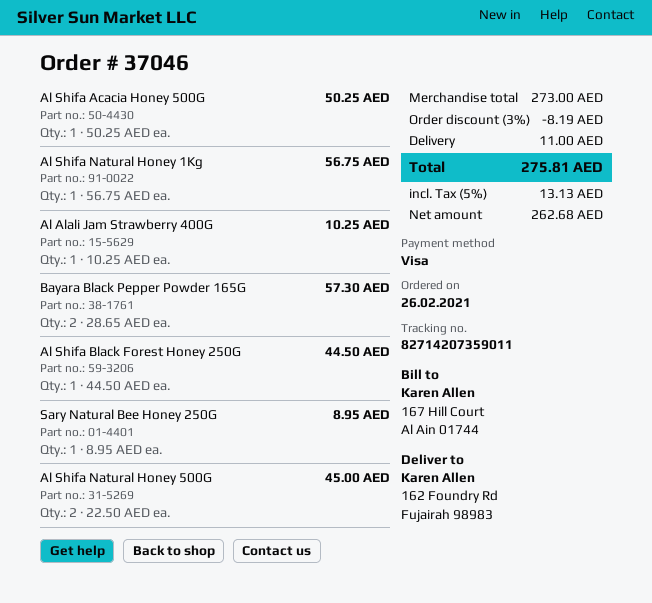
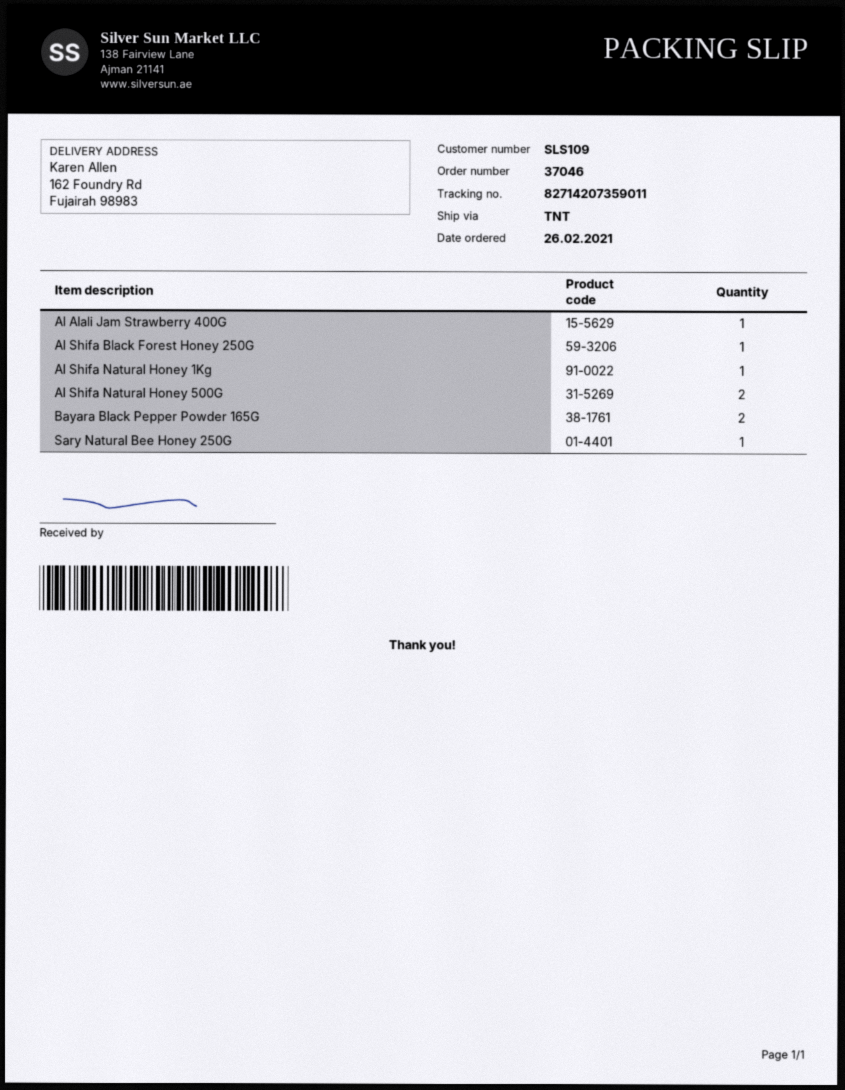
Al Shifa Acacia Honey 500G: 1 -> none

